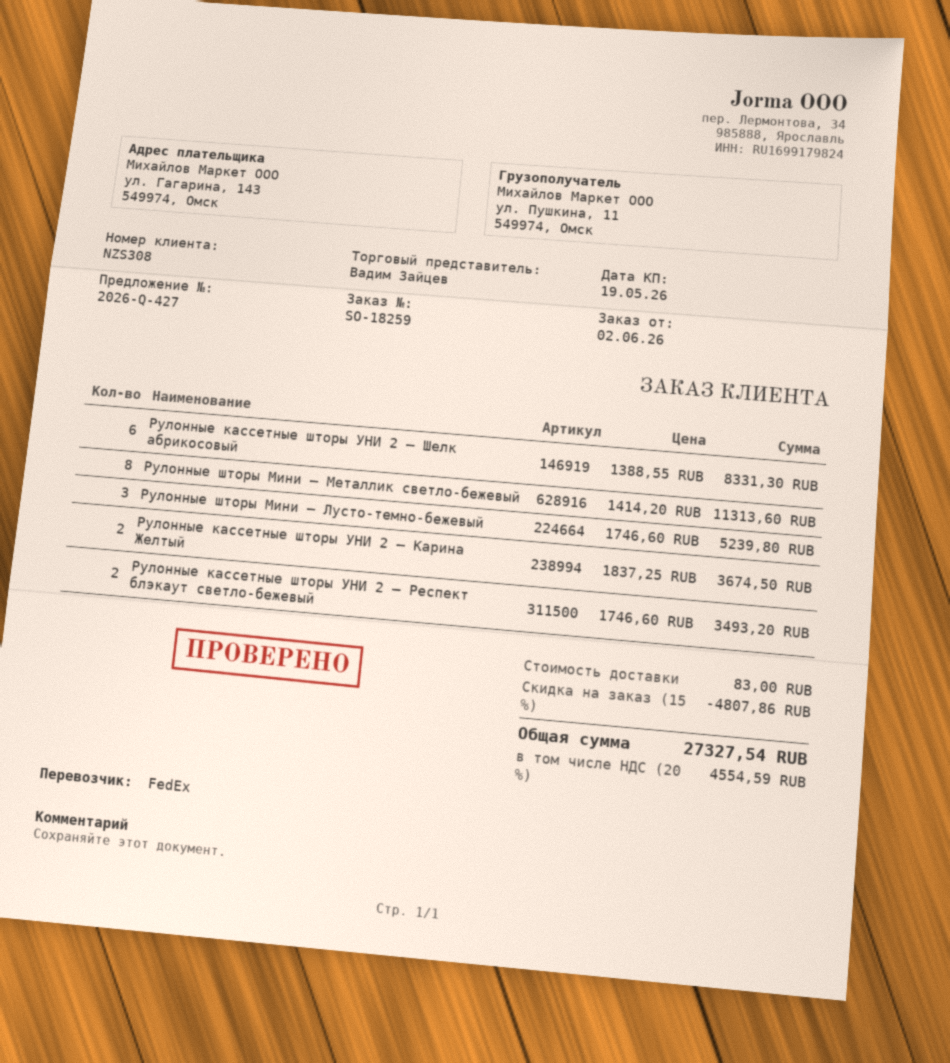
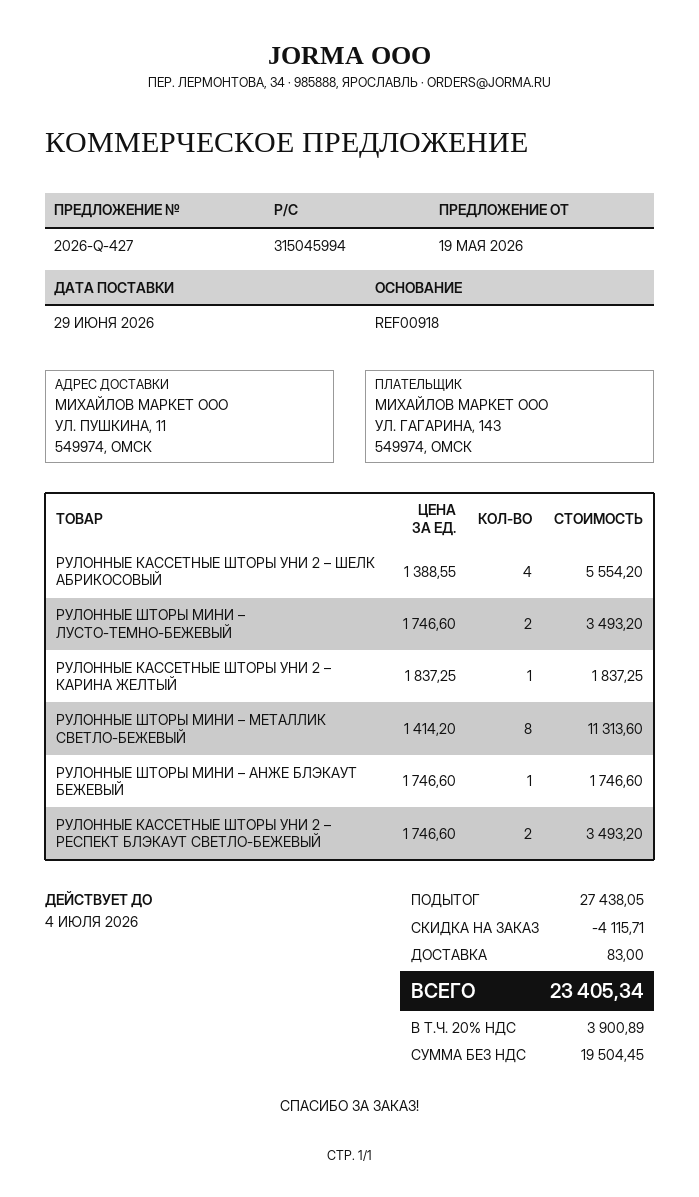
Рулонные кассетные шторы УНИ 2 – Шелк абрикосовый: 6 x 1388.55 = 8331.30 -> 4 x 1388.55 = 5554.20
Рулонные шторы Мини – Лусто-темно-бежевый: 3 x 1746.60 = 5239.80 -> 2 x 1746.60 = 3493.20
Рулонные кассетные шторы УНИ 2 – Карина Желтый: 2 x 1837.25 = 3674.50 -> 1 x 1837.25 = 1837.25
РУЛОННЫЕ ШТОРЫ МИНИ – АНЖЕ БЛЭКАУТ БЕЖЕВЫЙ: none -> 1 x 1746.60 = 1746.60
discount: 4807.86 -> 4115.71
tax: 20% = 4554.59 -> 20% = 3900.89
total: 27327.54 -> 23405.34

